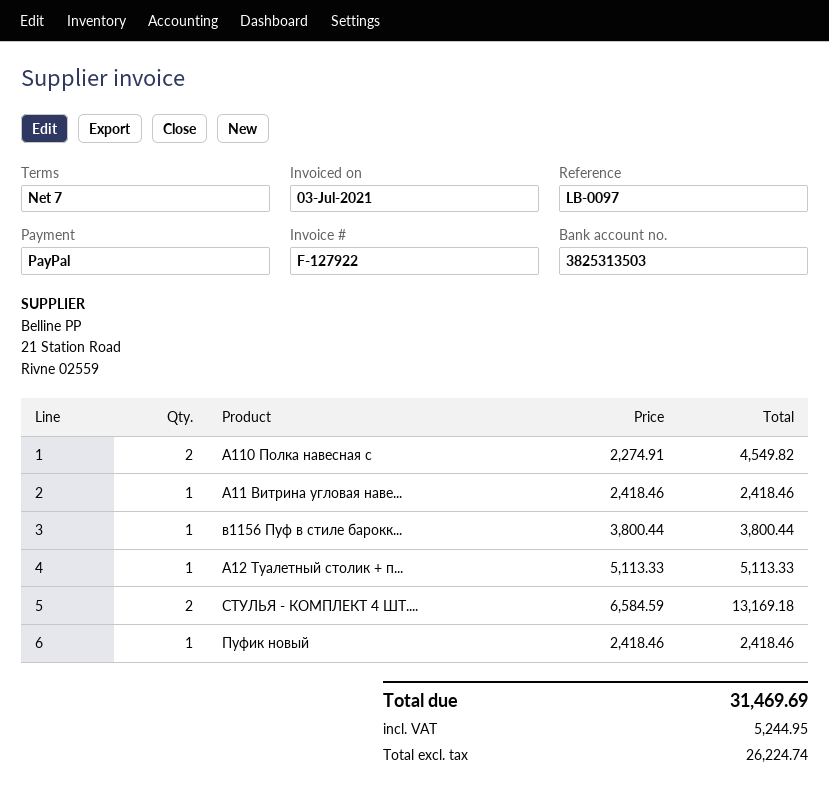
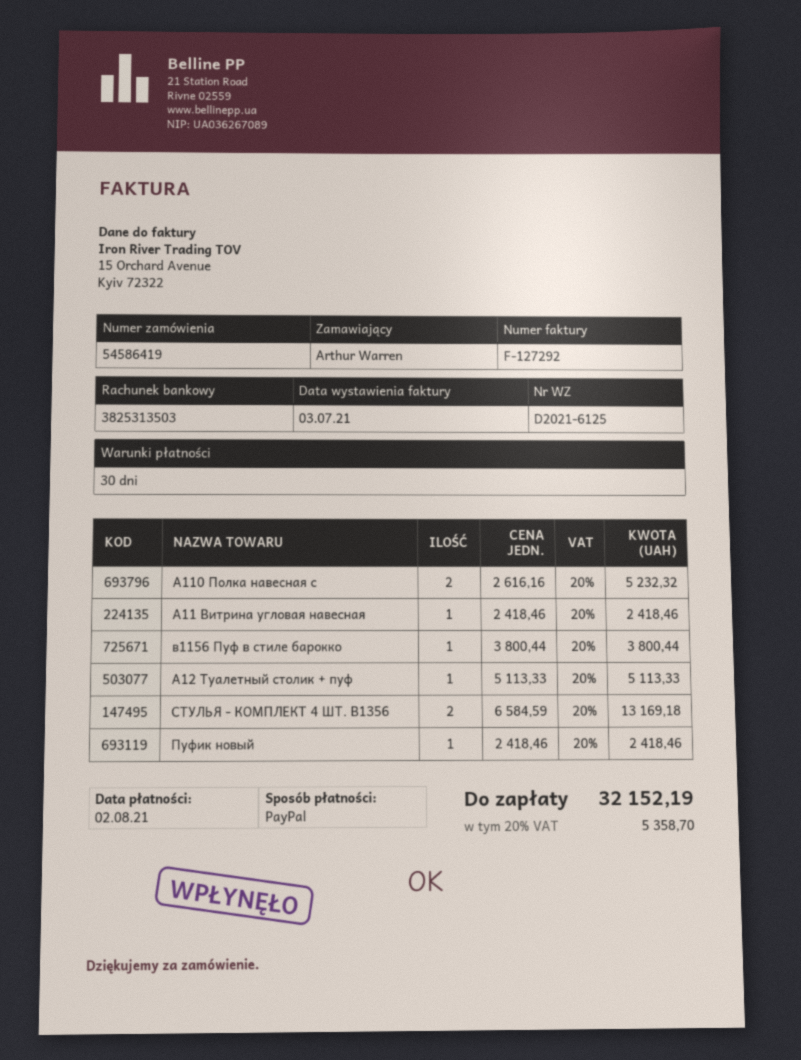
invoice number: F-127922 -> F-127292
payment terms: 7 days -> 30 days
А110 Полка навесная с: 2 x 2274.91 = 4549.82 -> 2 x 2616.16 = 5232.32
tax: 5244.95 -> 5358.70
total: 31469.69 -> 32152.19

